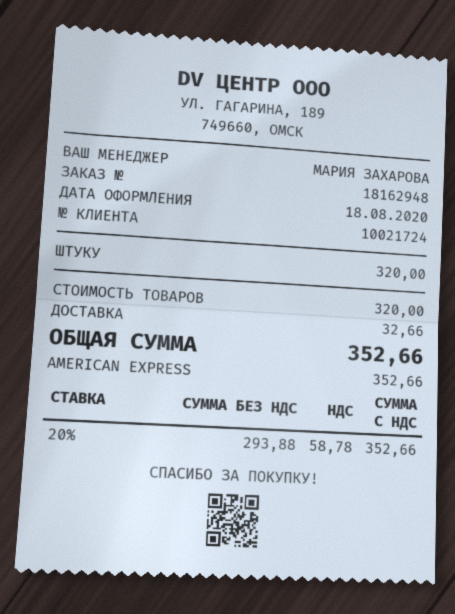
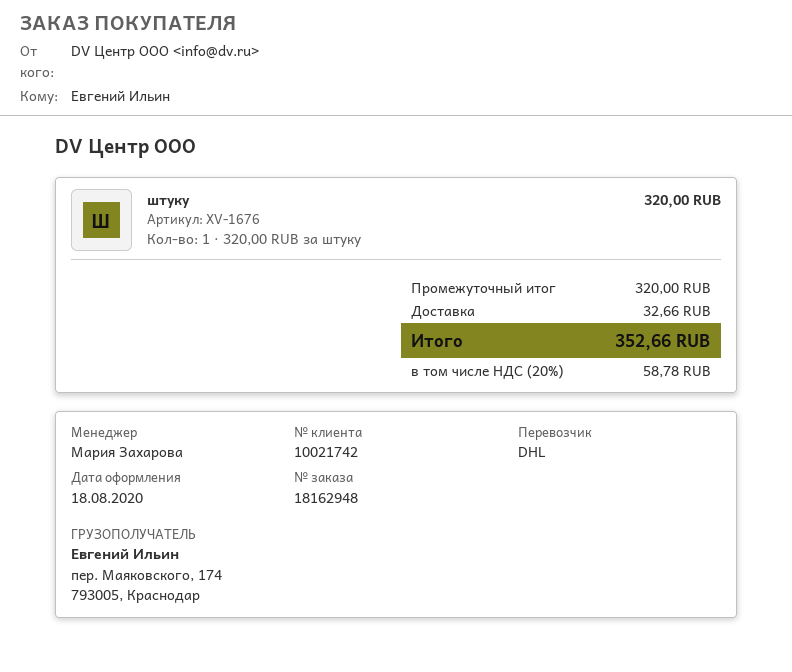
customer number: 10021724 -> 10021742

